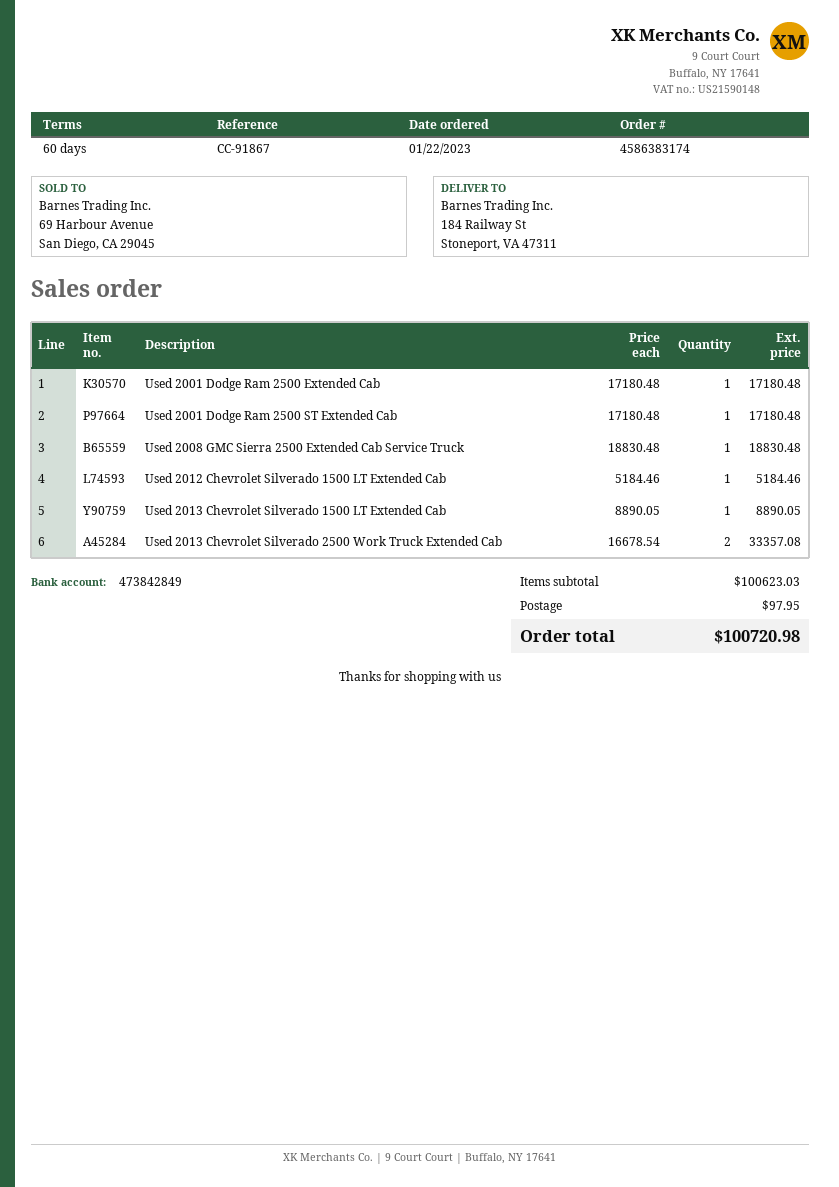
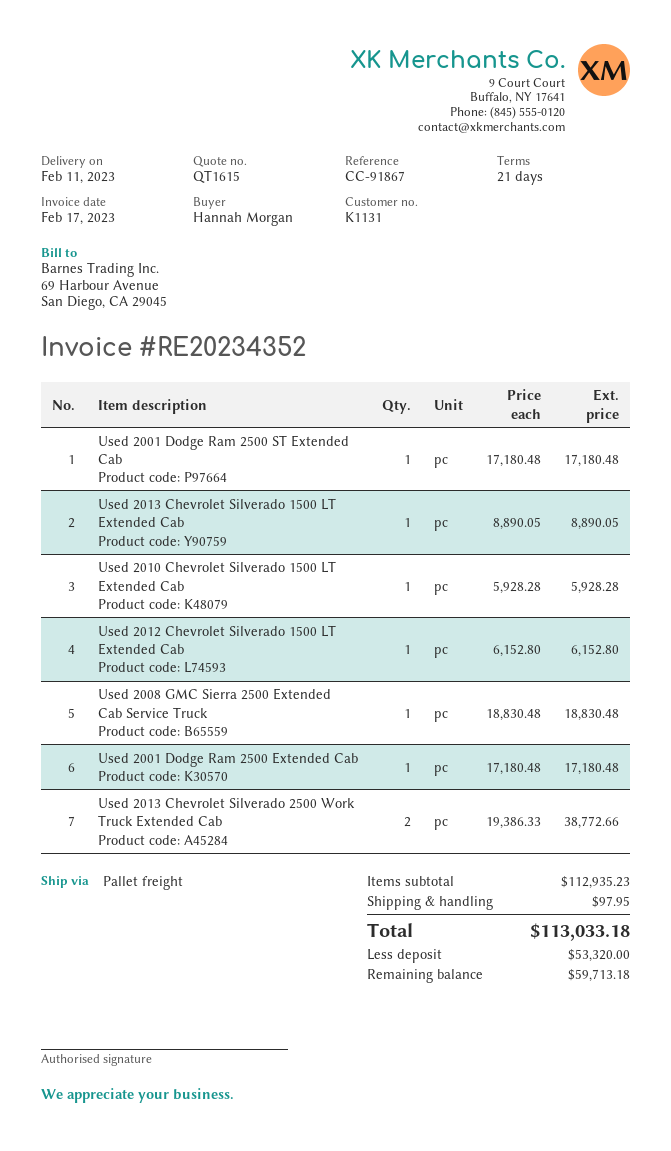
payment terms: 60 days -> 21 days
Used 2012 Chevrolet Silverado 1500 LT Extended Cab: 1 x 5184.46 = 5184.46 -> 1 x 6152.80 = 6152.80
Used 2013 Chevrolet Silverado 2500 Work Truck Extended Cab: 2 x 16678.54 = 33357.08 -> 2 x 19386.33 = 38772.66
Used 2010 Chevrolet Silverado 1500 LT Extended Cab: none -> 1 x 5928.28 = 5928.28
subtotal: 100623.03 -> 112935.23
total: 100720.98 -> 113033.18

